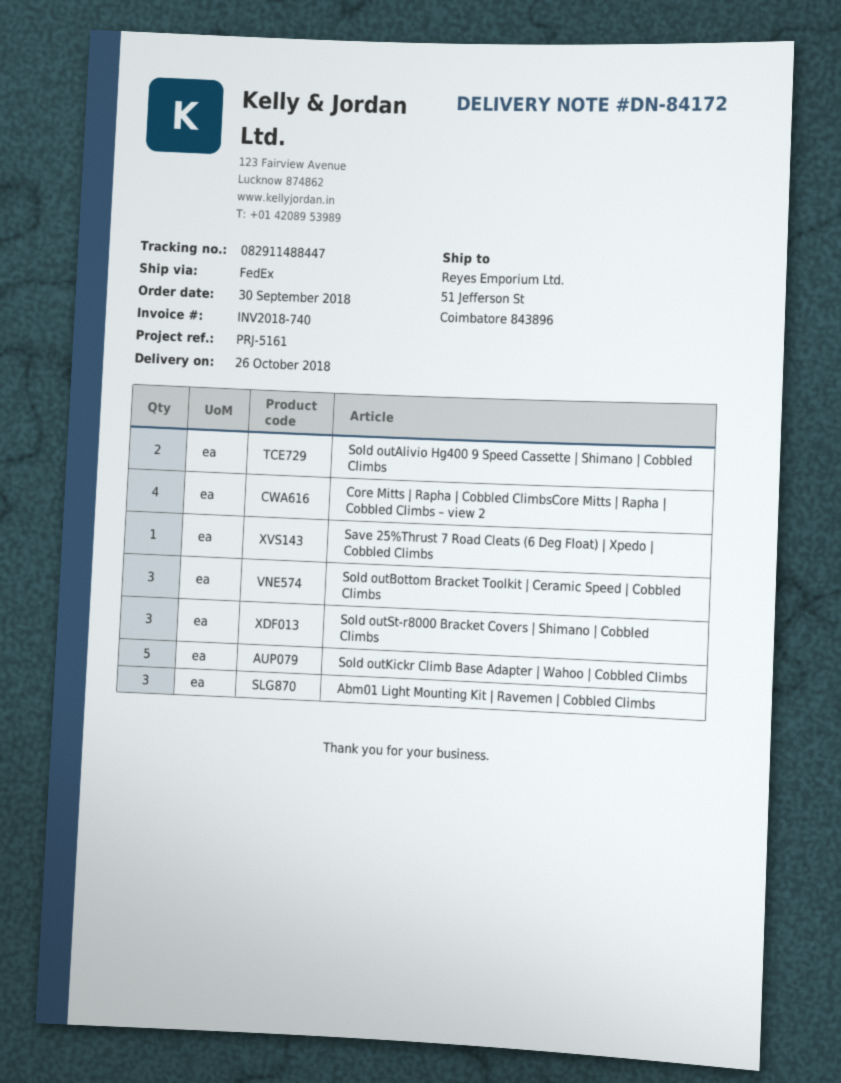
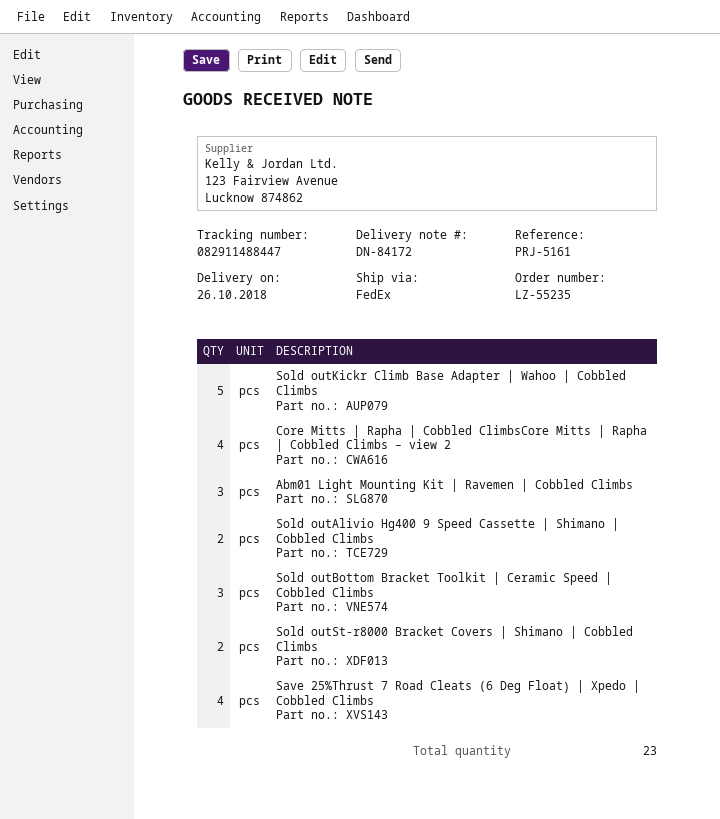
Save 25%Thrust 7 Road Cleats (6 Deg Float) | Xpedo | Cobbled Climbs: 1 -> 4
Sold outSt-r8000 Bracket Covers | Shimano | Cobbled Climbs: 3 -> 2

